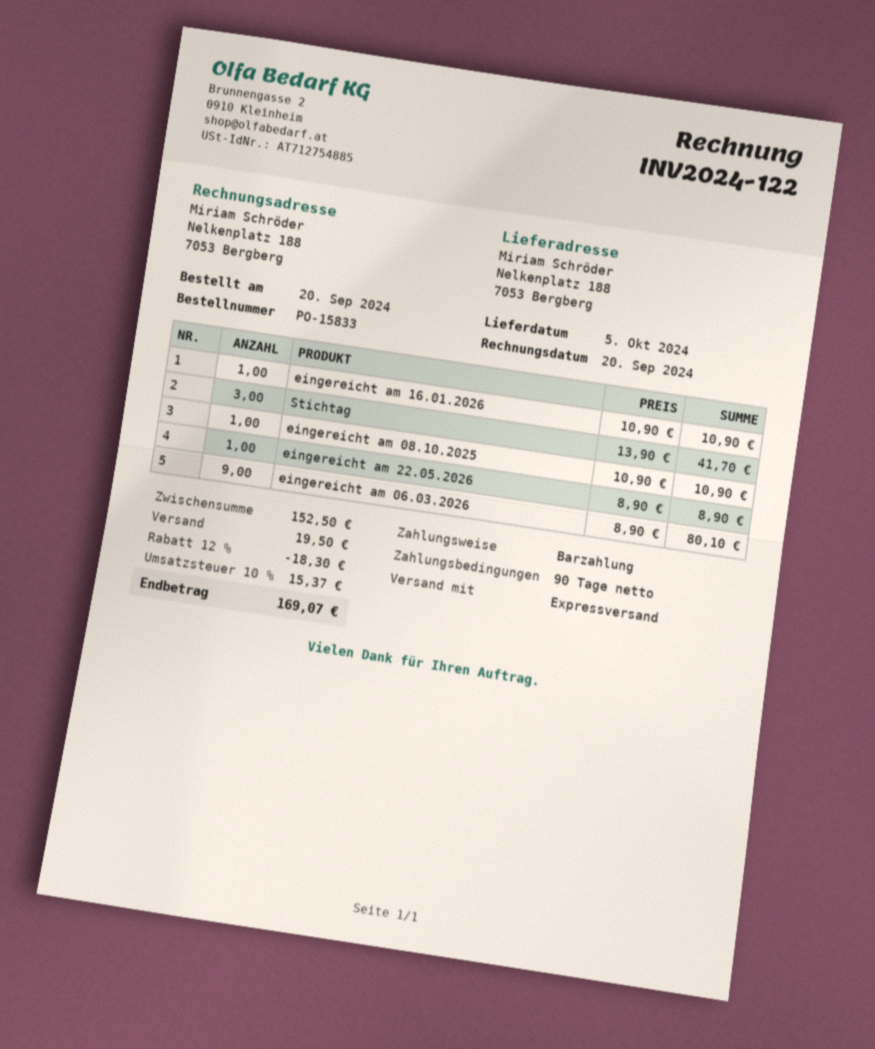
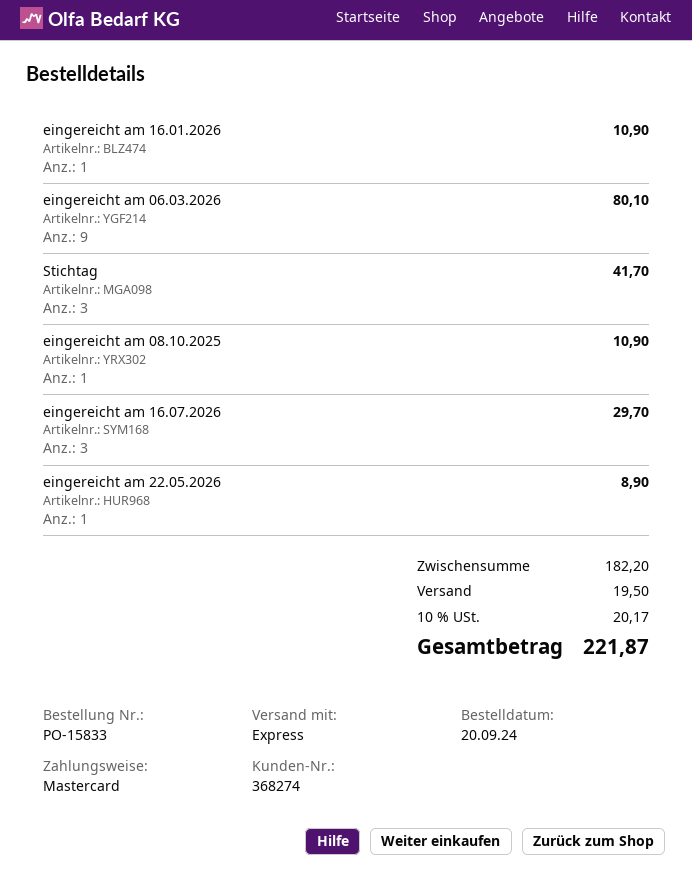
payment method: cash -> Mastercard
eingereicht am 16.07.2026: none -> 3 for 29.70
subtotal: 152.50 -> 182.20
discount: 12% = 18.30 -> none
tax: 10% = 15.37 -> 10% = 20.17
total: 169.07 -> 221.87

